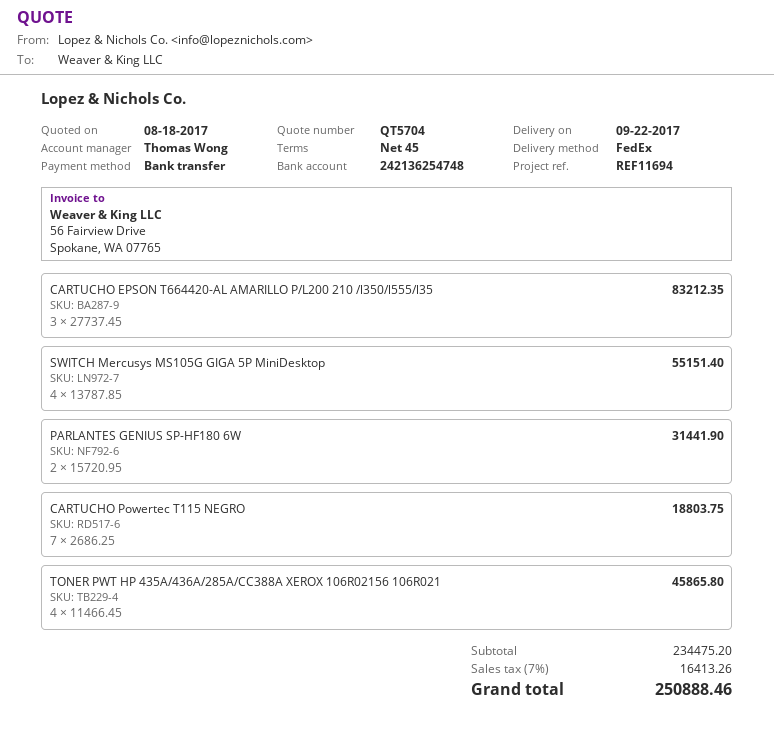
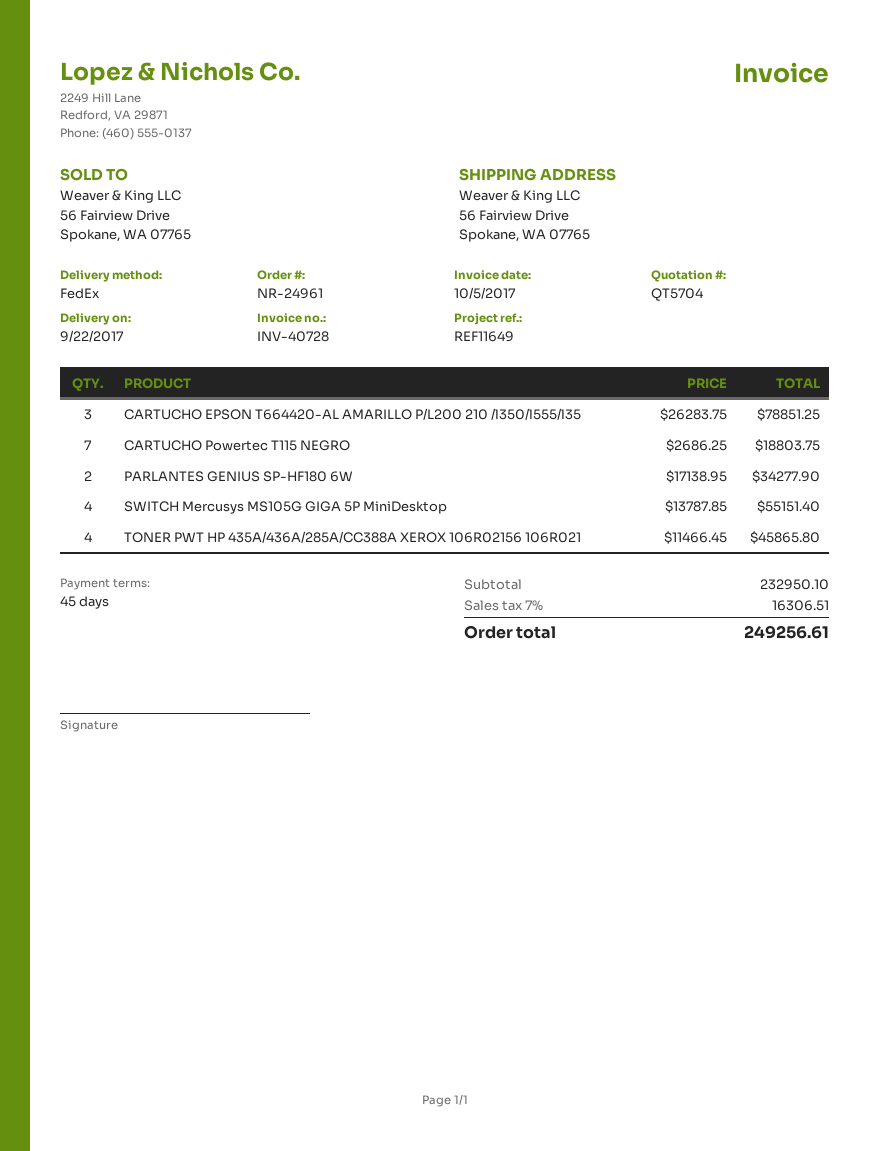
reference: REF11694 -> REF11649
CARTUCHO EPSON T664420-AL AMARILLO P/L200 210 /l350/l555/l35: 3 x 27737.45 = 83212.35 -> 3 x 26283.75 = 78851.25
PARLANTES GENIUS SP-HF180 6W: 2 x 15720.95 = 31441.90 -> 2 x 17138.95 = 34277.90
subtotal: 234475.20 -> 232950.10
tax: 7% = 16413.26 -> 7% = 16306.51
total: 250888.46 -> 249256.61

